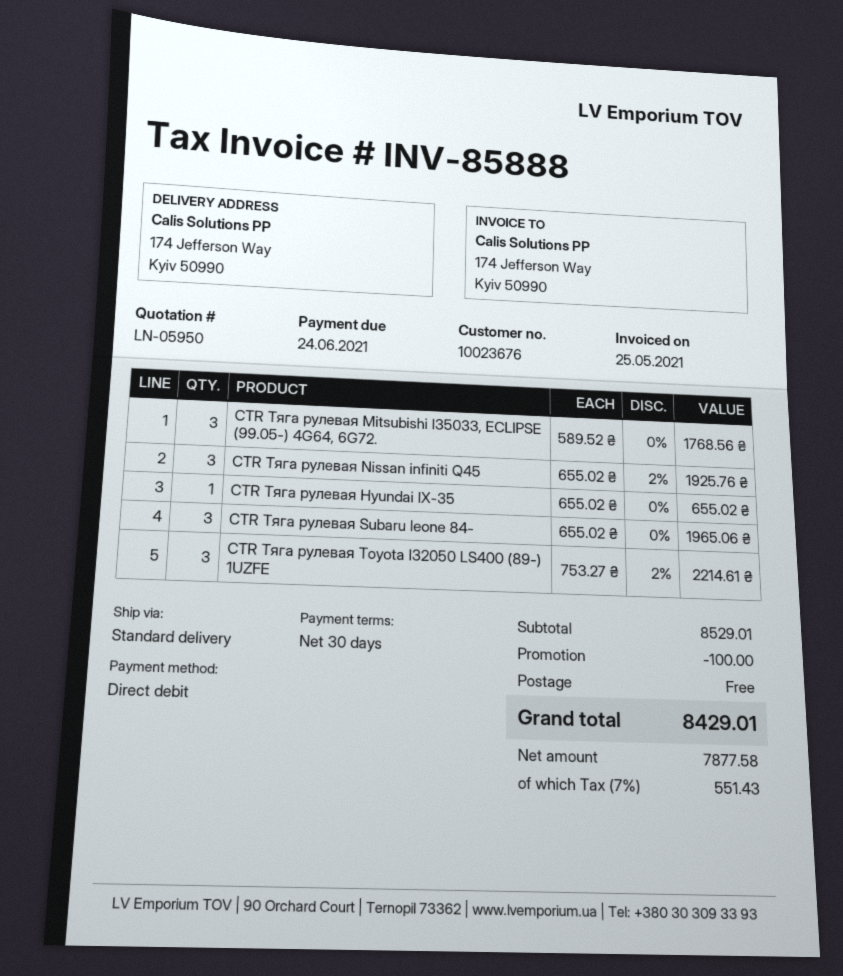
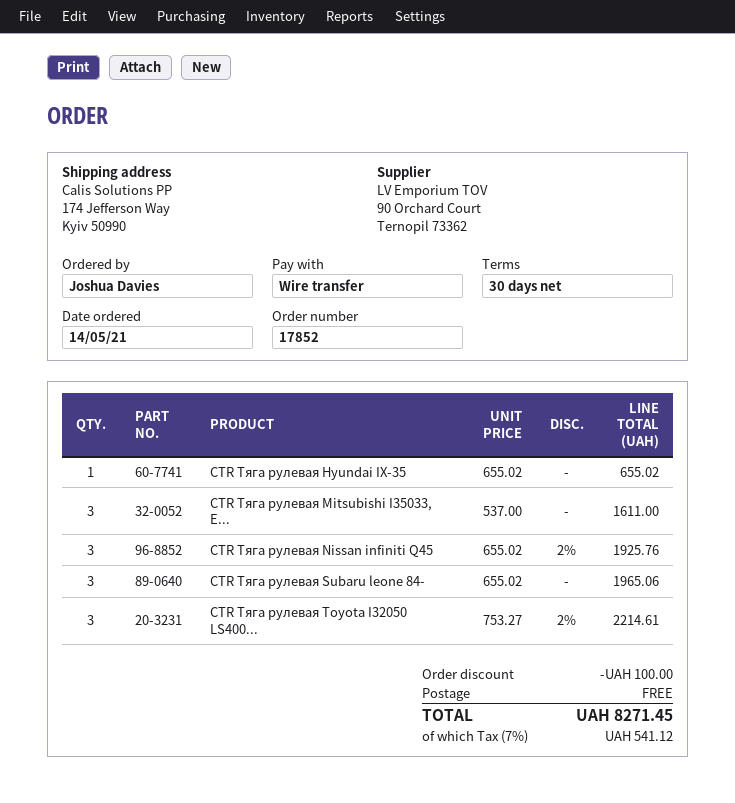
payment method: direct debit -> bank transfer
CTR Тяга рулевая Mitsubishi I35033, ECLIPSE (99.05-) 4G64, 6G72.: 3 x 589.52 = 1768.56 -> 3 x 537.00 = 1611.00
tax: 7% = 551.43 -> 7% = 541.12
total: 8429.01 -> 8271.45

